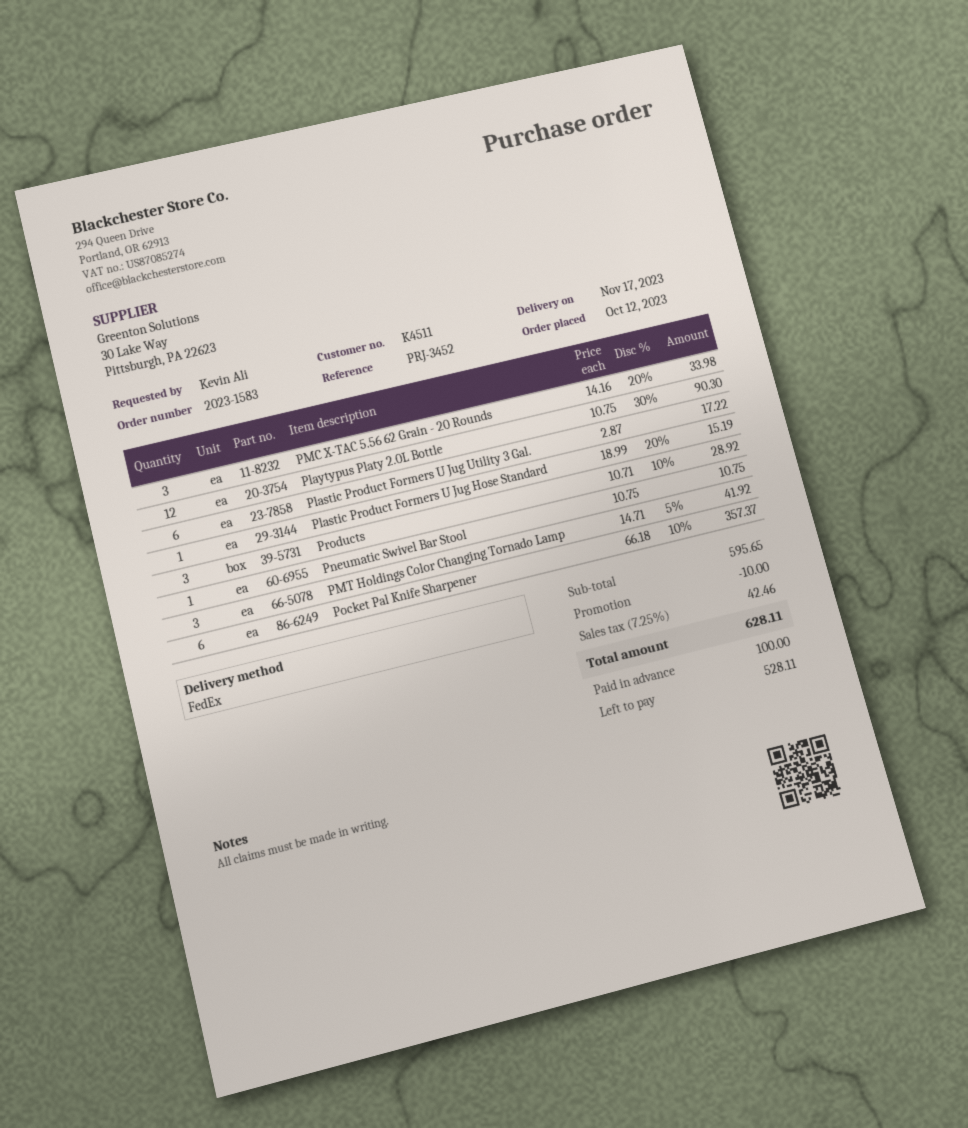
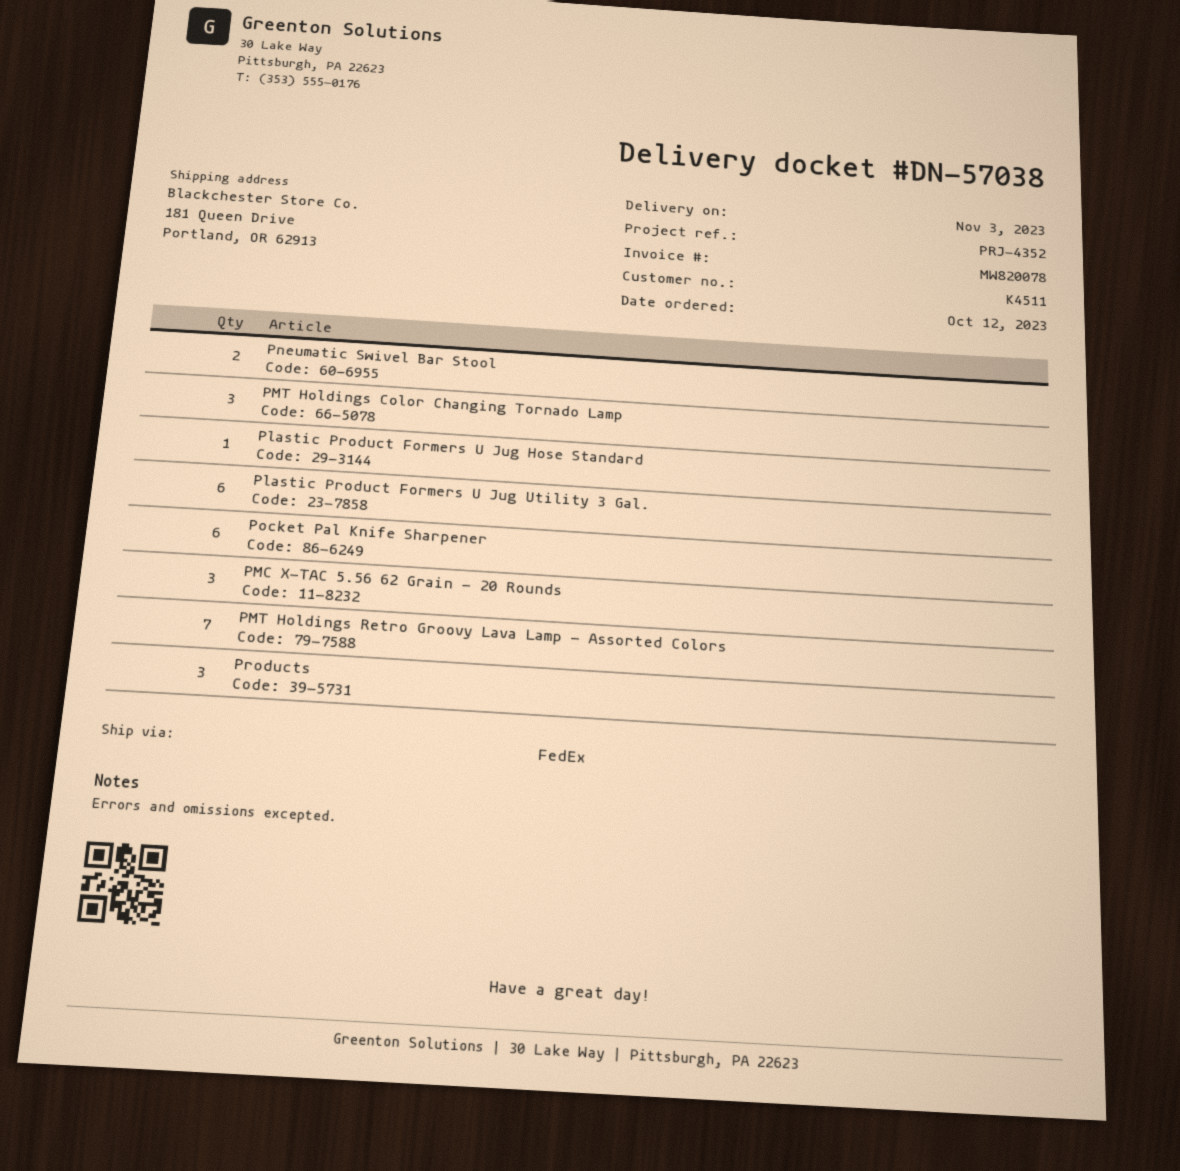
delivery date: 2023-11-17 -> 2023-11-03
reference: PRJ-3452 -> PRJ-4352
Playtypus Platy 2.0L Bottle: 12 -> none
Pneumatic Swivel Bar Stool: 1 -> 2
PMT Holdings Retro Groovy Lava Lamp - Assorted Colors: none -> 7

